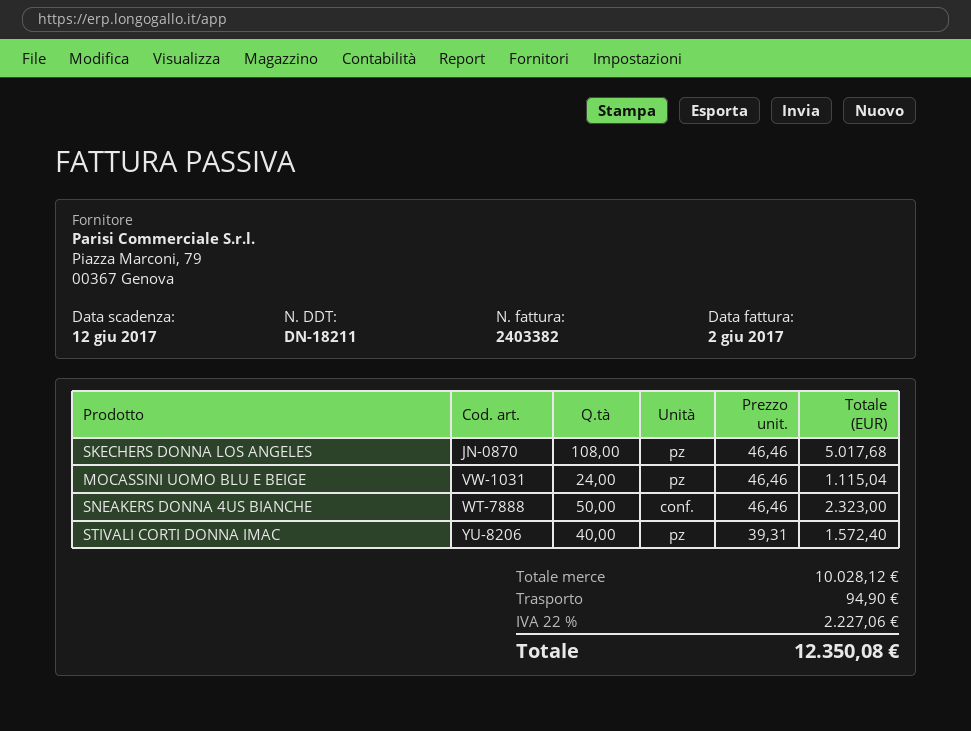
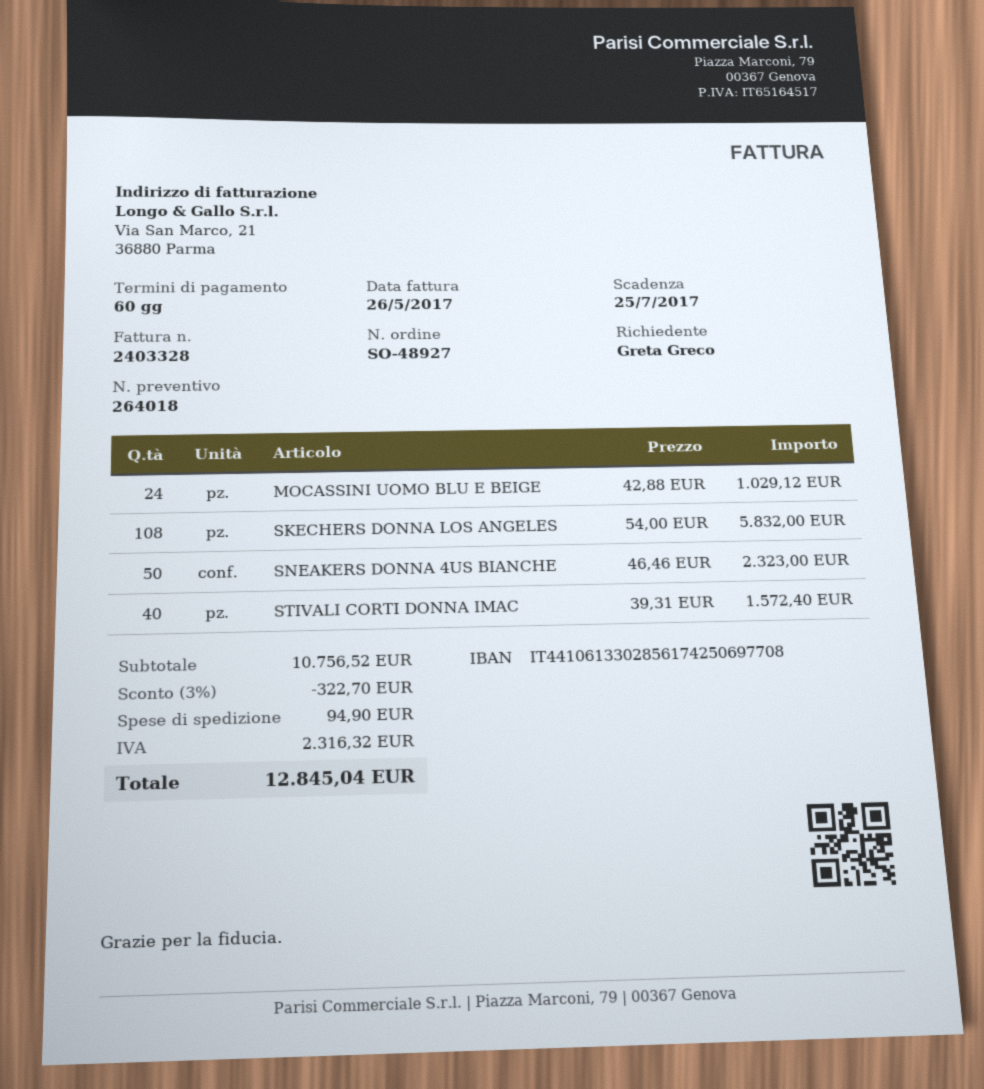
invoice number: 2403382 -> 2403328
invoice date: 2017-06-02 -> 2017-05-26
due date: 2017-06-12 -> 2017-07-25
SKECHERS DONNA LOS ANGELES: 108 x 46.46 = 5017.68 -> 108 x 54.00 = 5832.00
MOCASSINI UOMO BLU E BEIGE: 24 x 46.46 = 1115.04 -> 24 x 42.88 = 1029.12
subtotal: 10028.12 -> 10756.52
discount: none -> 3% = 322.70
tax: 2227.06 -> 2316.32
total: 12350.08 -> 12845.04

